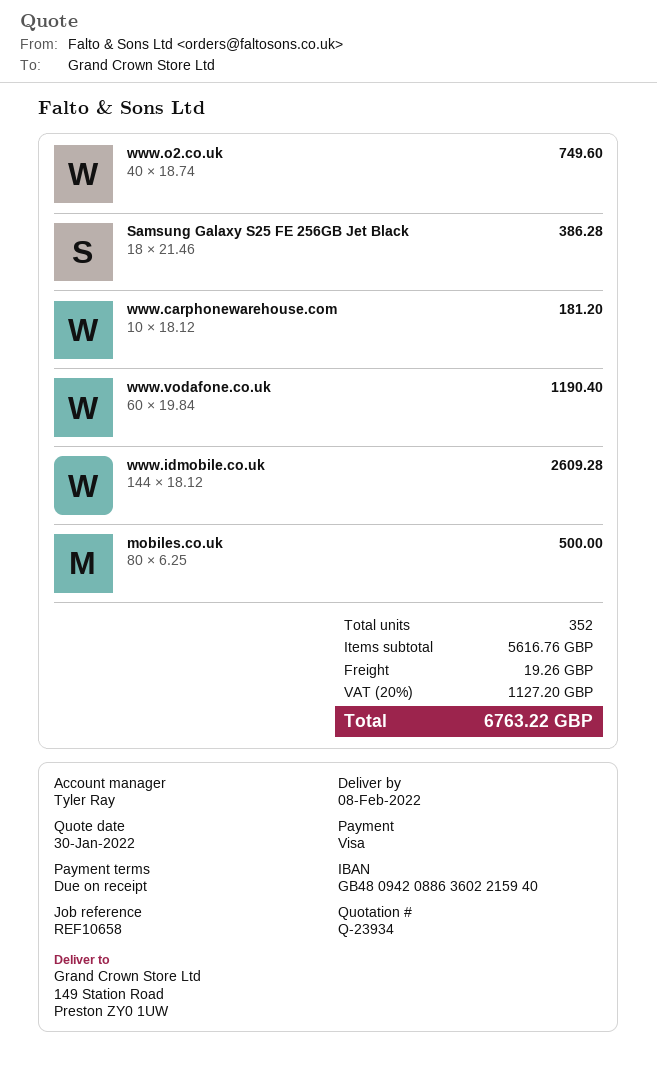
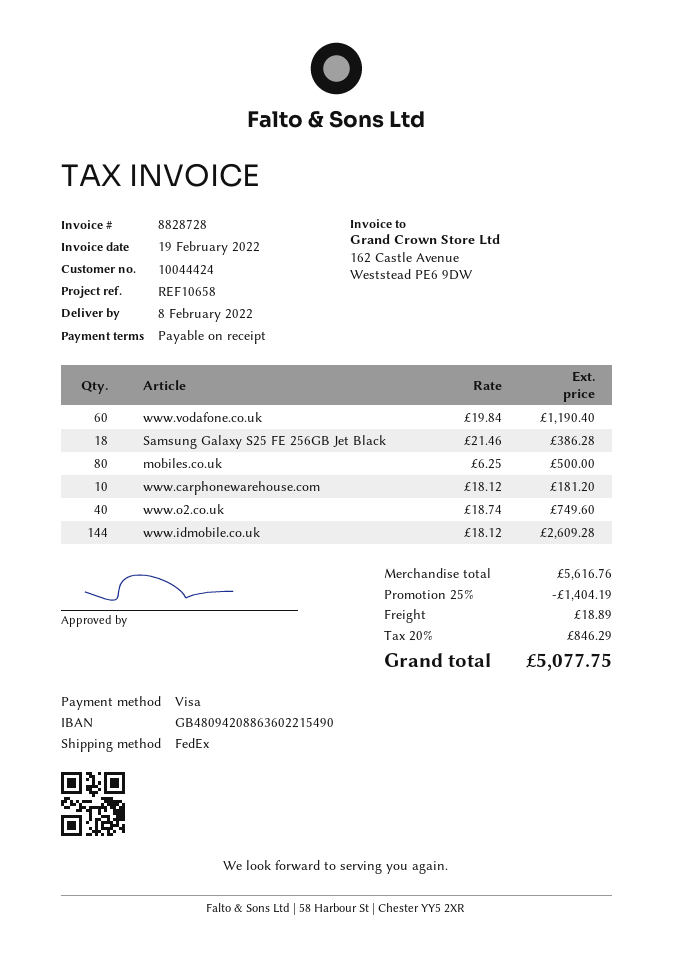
bank account: GB48094208863602215940 -> GB48094208863602215490
discount: none -> 25% = 1404.19
shipping: 19.26 -> 18.89
tax: 20% = 1127.20 -> 20% = 846.29
total: 6763.22 -> 5077.75

